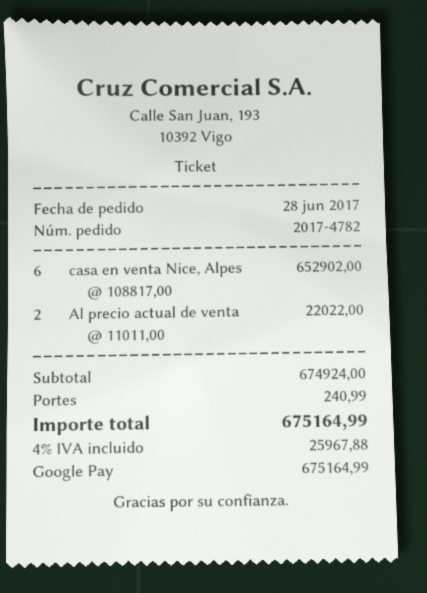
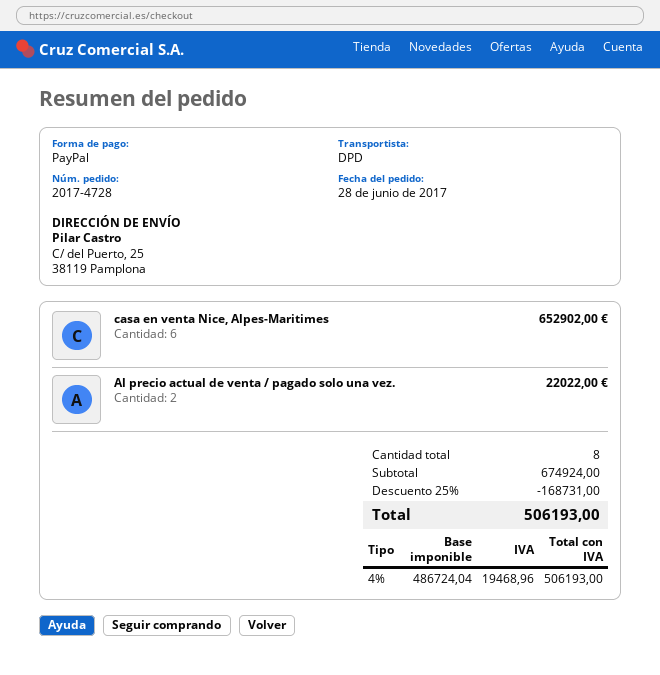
order number: 2017-4782 -> 2017-4728
payment method: Google Pay -> PayPal
discount: none -> 25% = 168731.00
shipping: 240.99 -> none
tax: 4% = 25967.88 -> 4% = 19468.96
total: 675164.99 -> 506193.00

